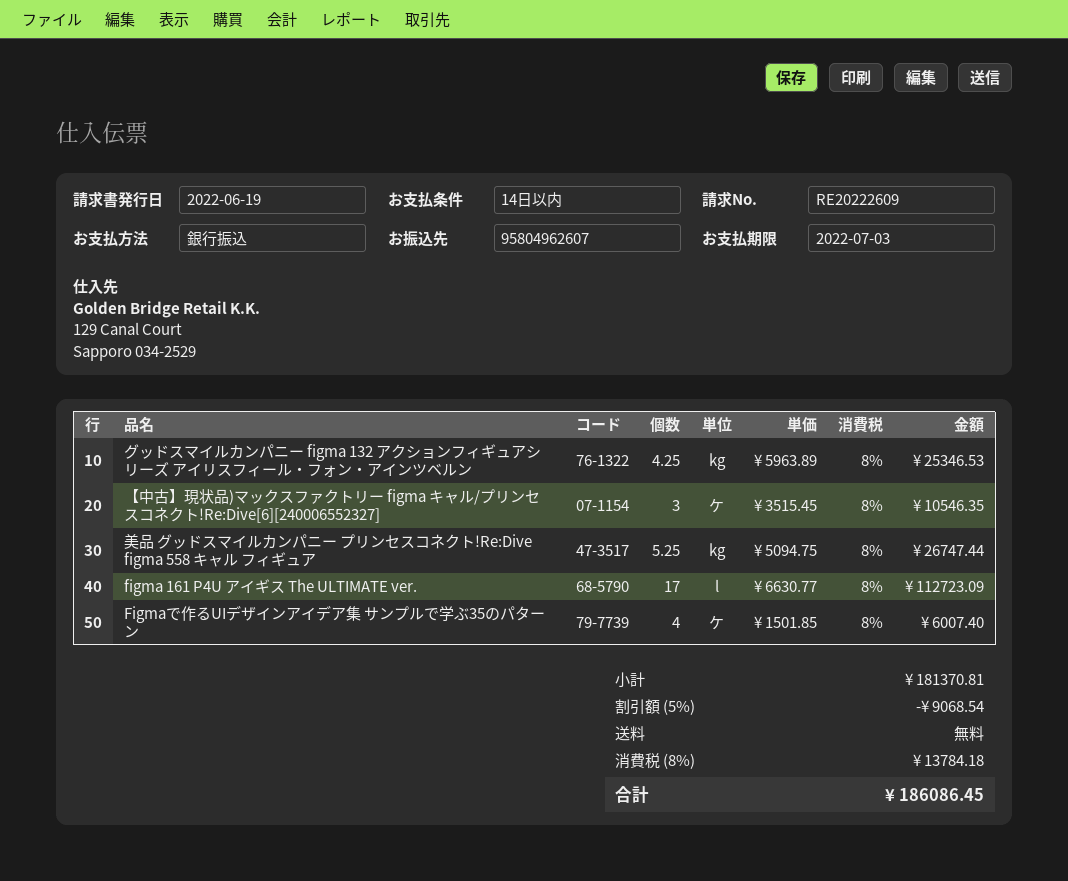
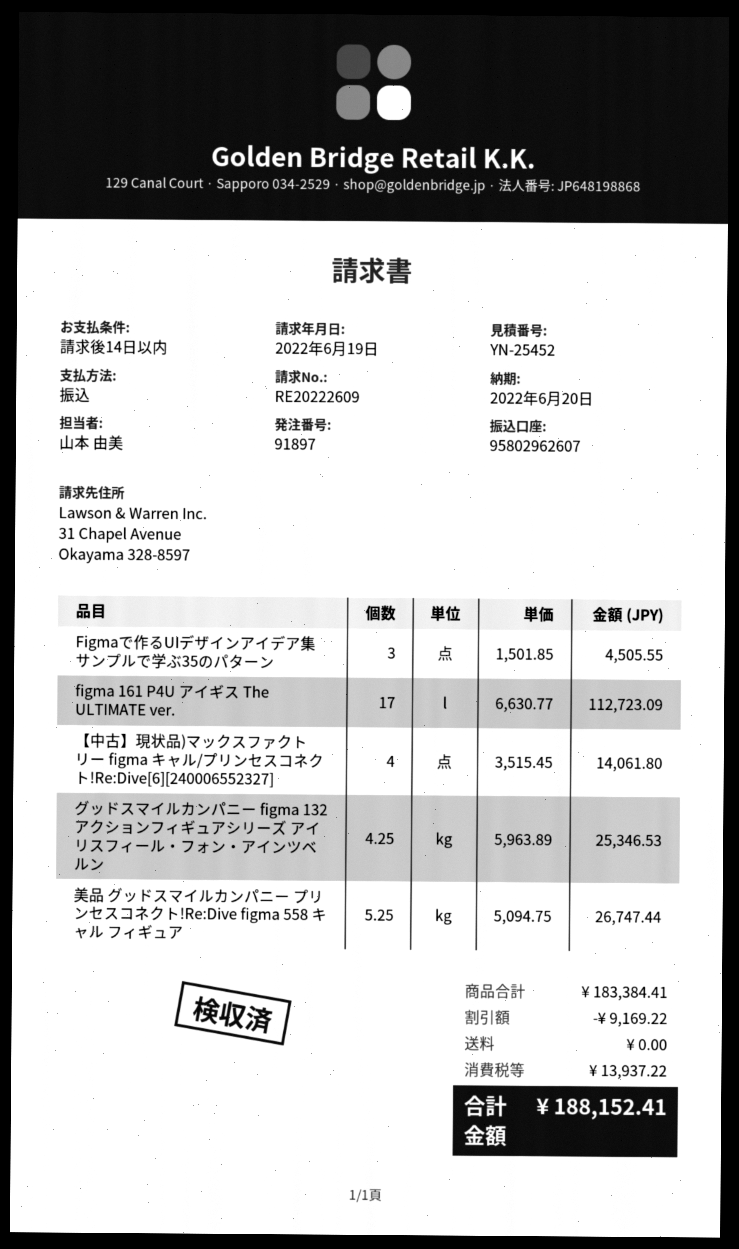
bank account: 95804962607 -> 95802962607
【中古】現状品)マックスファクトリー figma キャル/プリンセスコネクト!Re:Dive[6][240006552327]: 3 x 3515.45 = 10546.35 -> 4 x 3515.45 = 14061.80
Figmaで作るUIデザインアイデア集 サンプルで学ぶ35のパターン: 4 x 1501.85 = 6007.40 -> 3 x 1501.85 = 4505.55
subtotal: 181370.81 -> 183384.41
discount: 9068.54 -> 9169.22
tax: 13784.18 -> 13937.22
total: 186086.45 -> 188152.41

